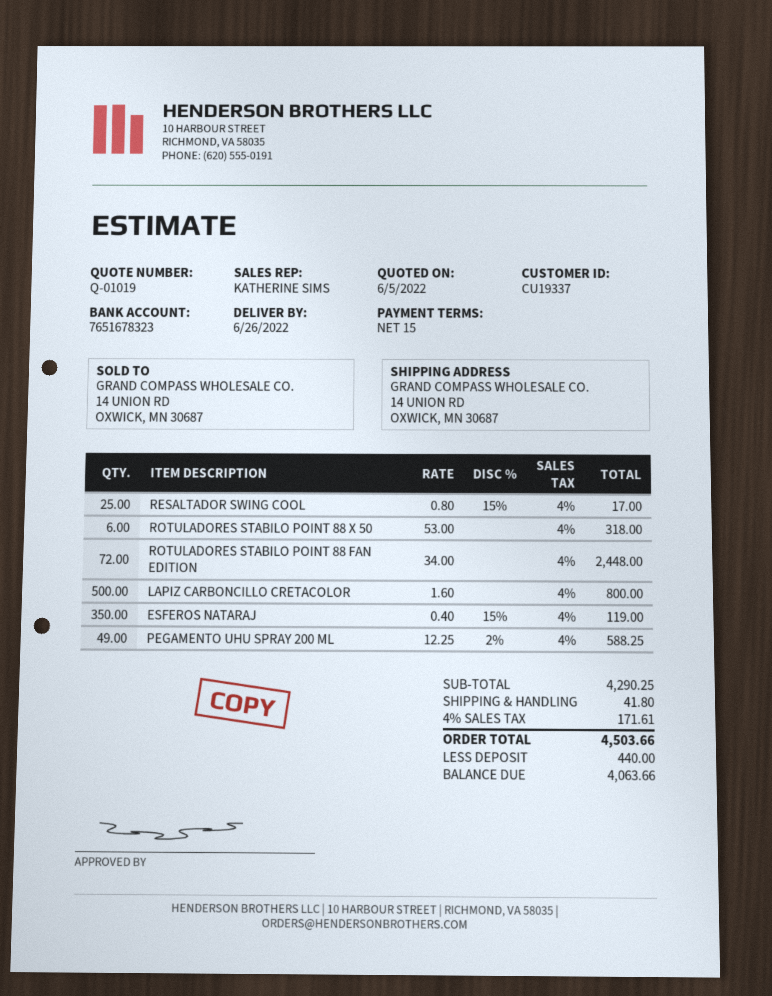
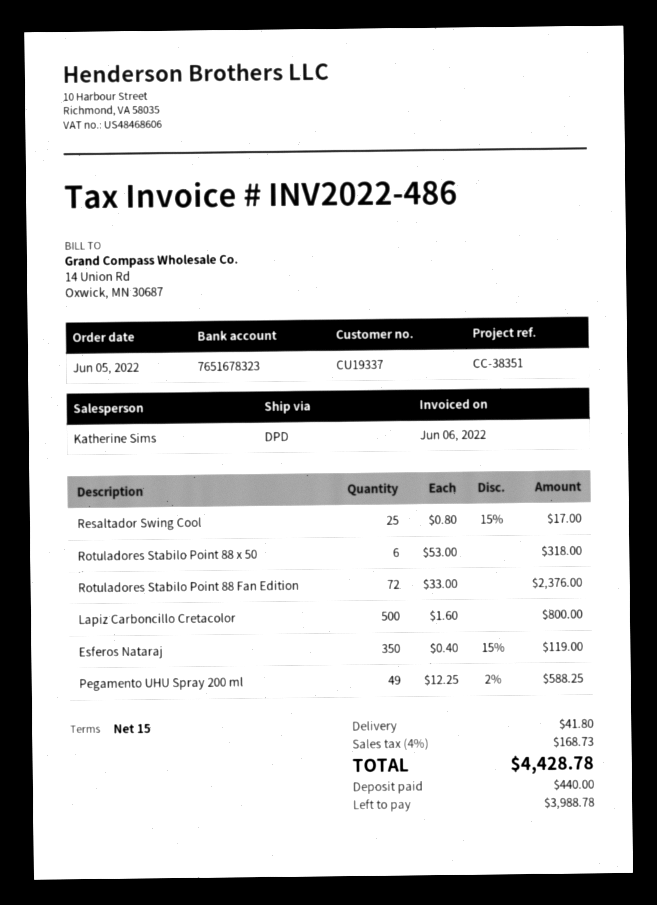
ROTULADORES STABILO POINT 88 FAN EDITION: 72 x 34.00 = 2448.00 -> 72 x 33.00 = 2376.00
tax: 4% = 171.61 -> 4% = 168.73
total: 4503.66 -> 4428.78
balance: 4063.66 -> 3988.78

